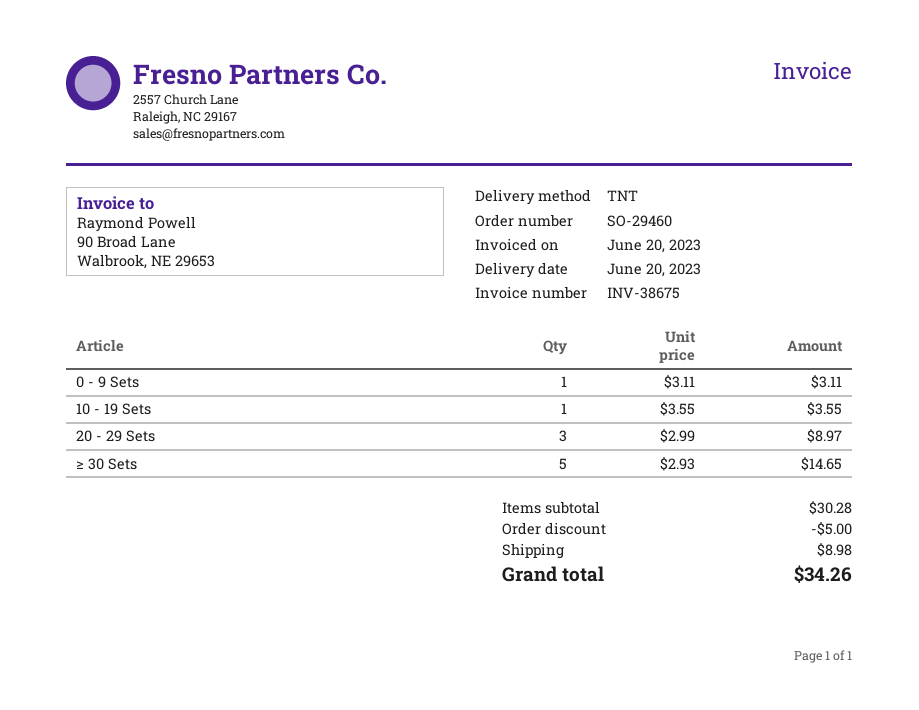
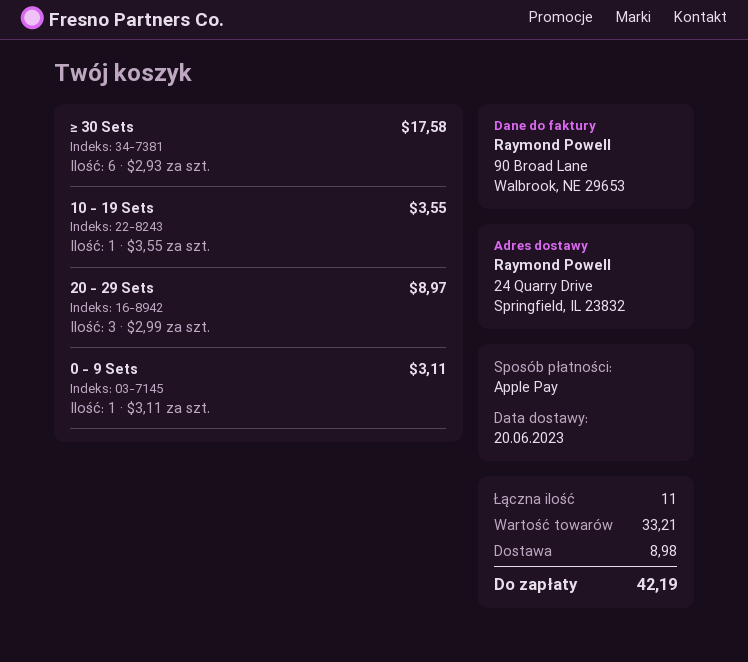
≥ 30 Sets: 5 x 2.93 = 14.65 -> 6 x 2.93 = 17.58
subtotal: 30.28 -> 33.21
discount: 5.00 -> none
total: 34.26 -> 42.19

